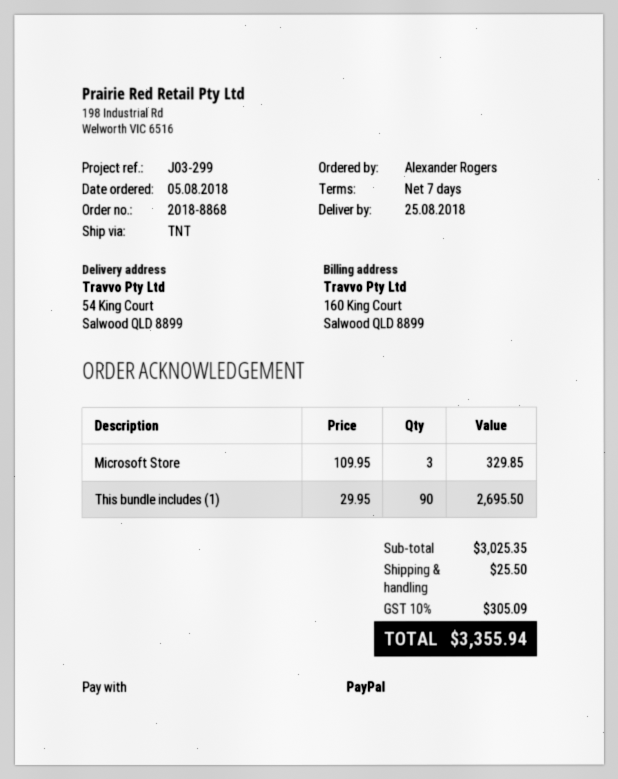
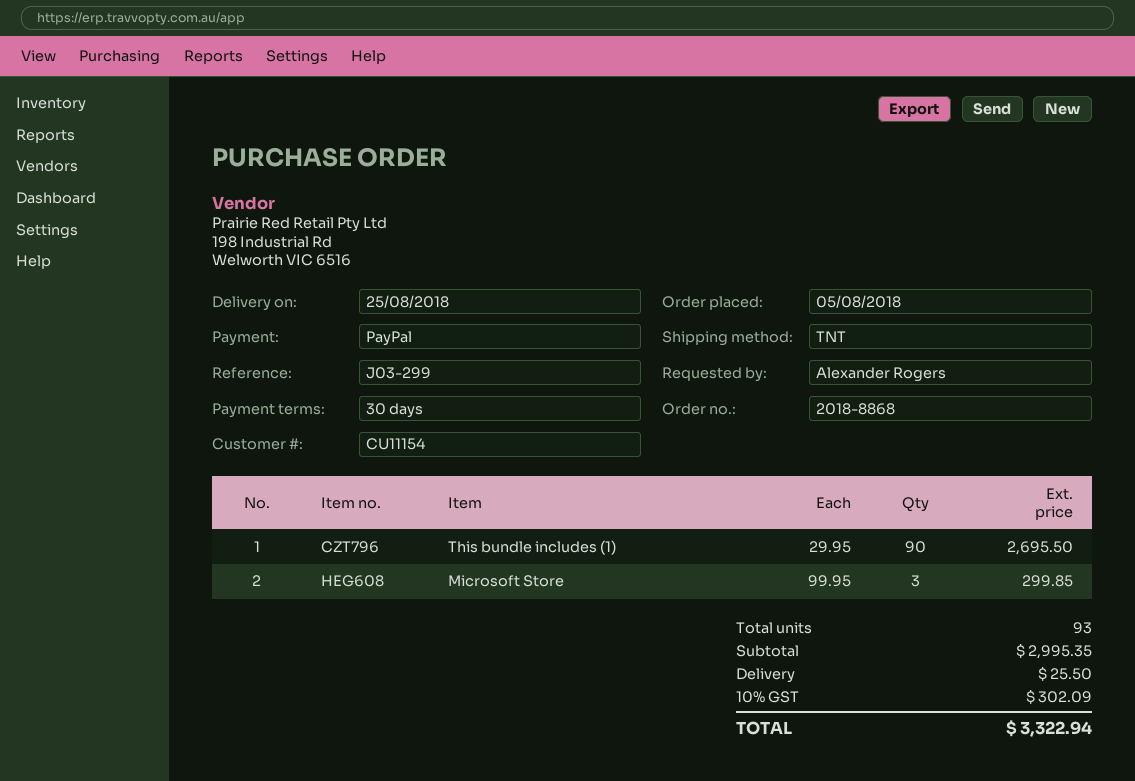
payment terms: 7 days -> 30 days
Microsoft Store: 3 x 109.95 = 329.85 -> 3 x 99.95 = 299.85
subtotal: 3025.35 -> 2995.35
tax: 10% = 305.09 -> 10% = 302.09
total: 3355.94 -> 3322.94

